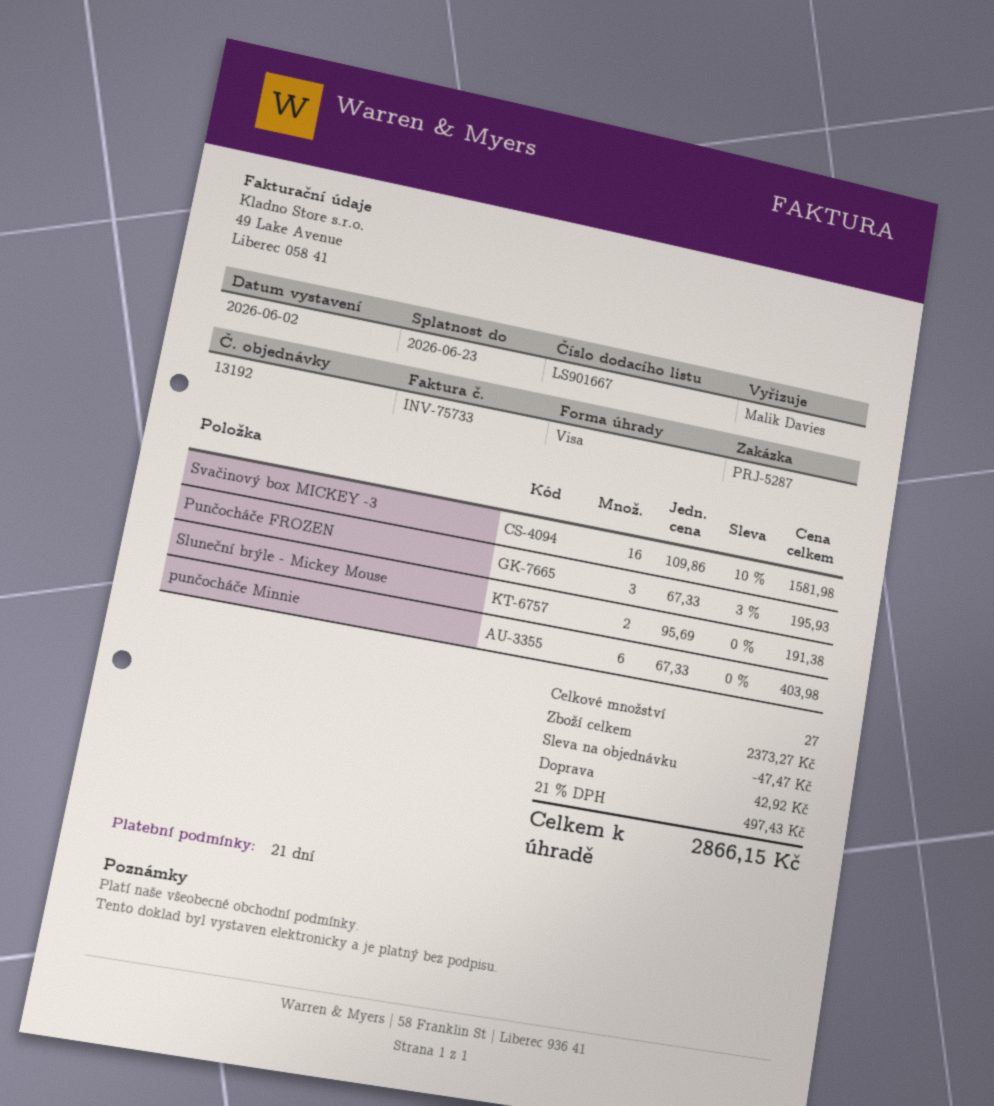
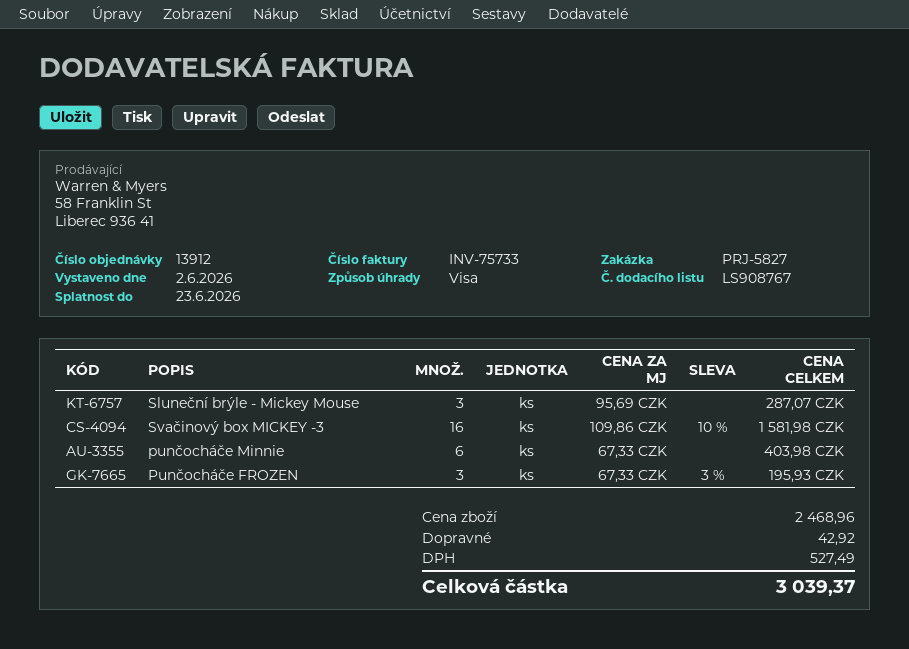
order number: 13192 -> 13912
delivery note number: LS901667 -> LS908767
reference: PRJ-5287 -> PRJ-5827
Sluneční brýle - Mickey Mouse: 2 x 95.69 = 191.38 -> 3 x 95.69 = 287.07
subtotal: 2373.27 -> 2468.96
discount: 47.47 -> none
tax: 497.43 -> 527.49
total: 2866.15 -> 3039.37

